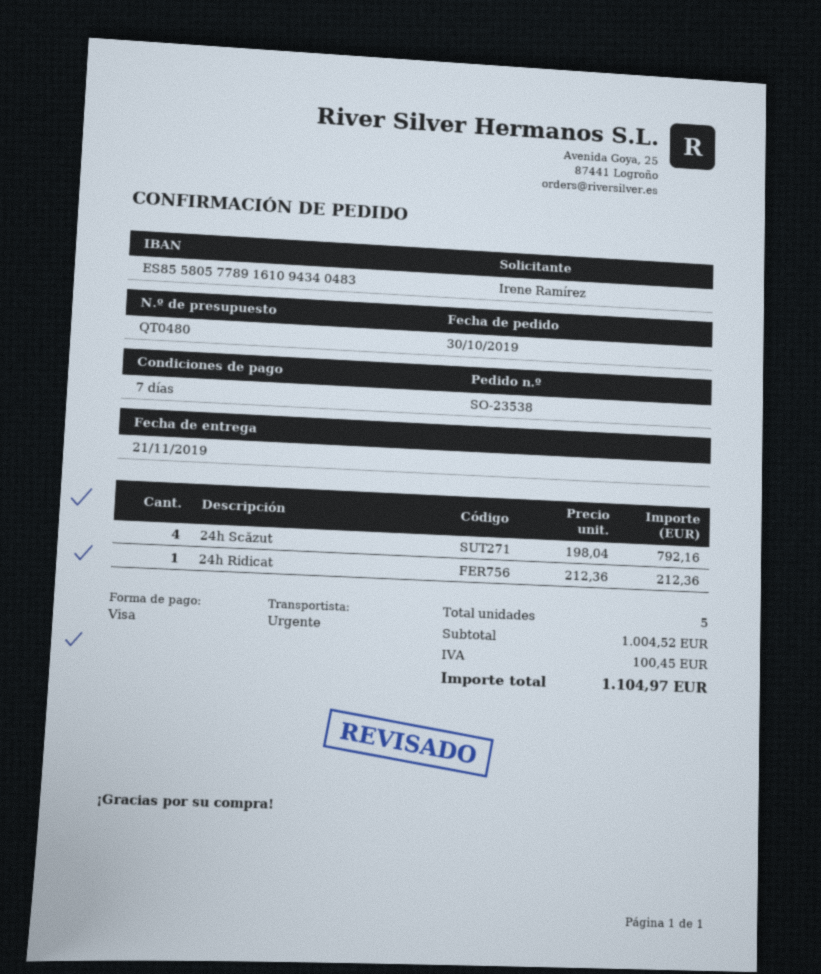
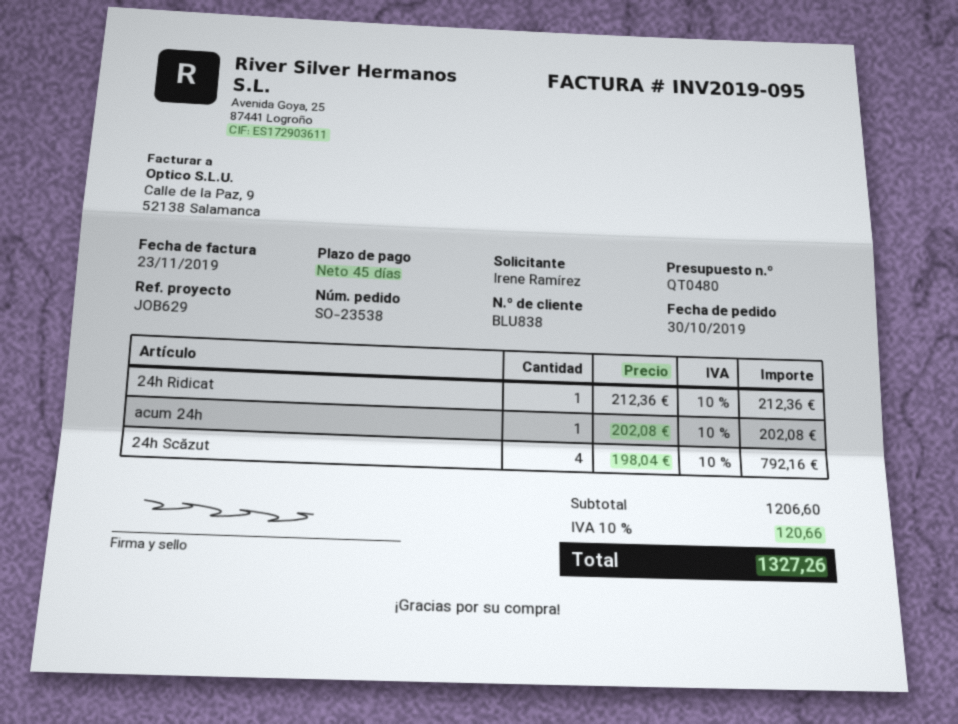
payment terms: 7 days -> 45 days
acum 24h: none -> 1 x 202.08 = 202.08
subtotal: 1004.52 -> 1206.60
tax: 100.45 -> 120.66
total: 1104.97 -> 1327.26

